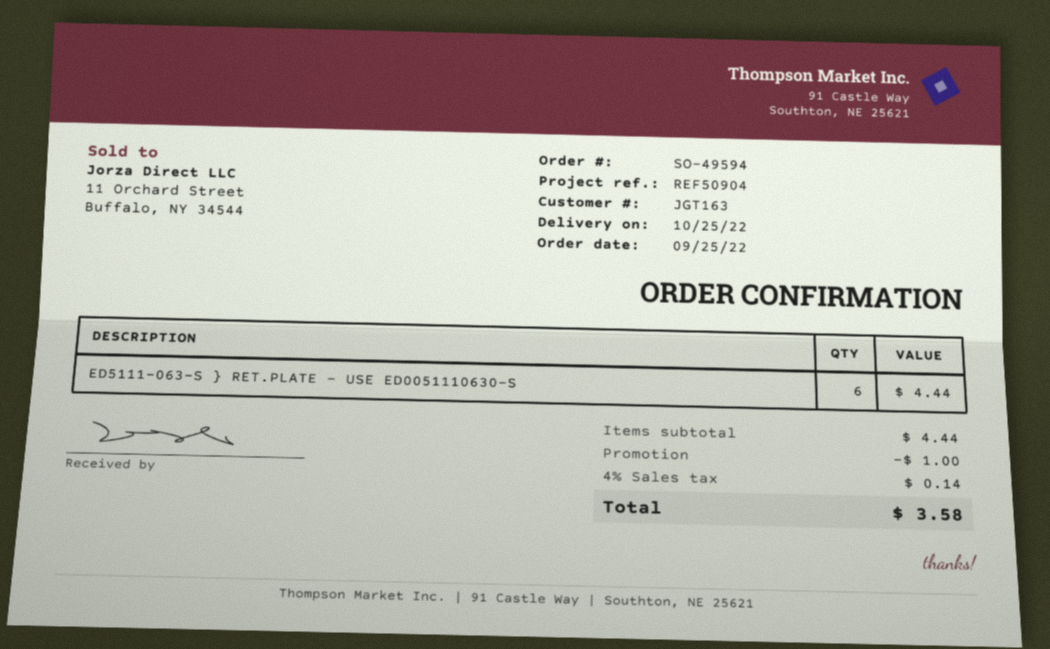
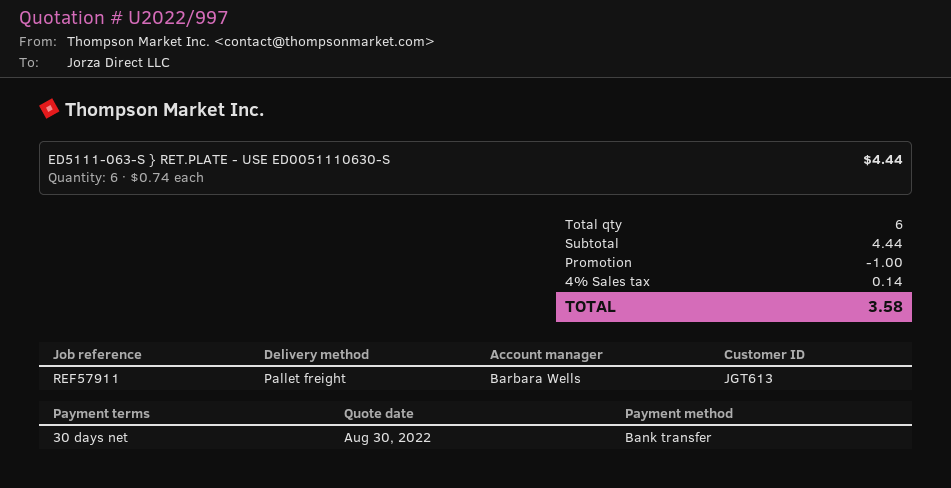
customer number: JGT163 -> JGT613
reference: REF50904 -> REF57911

